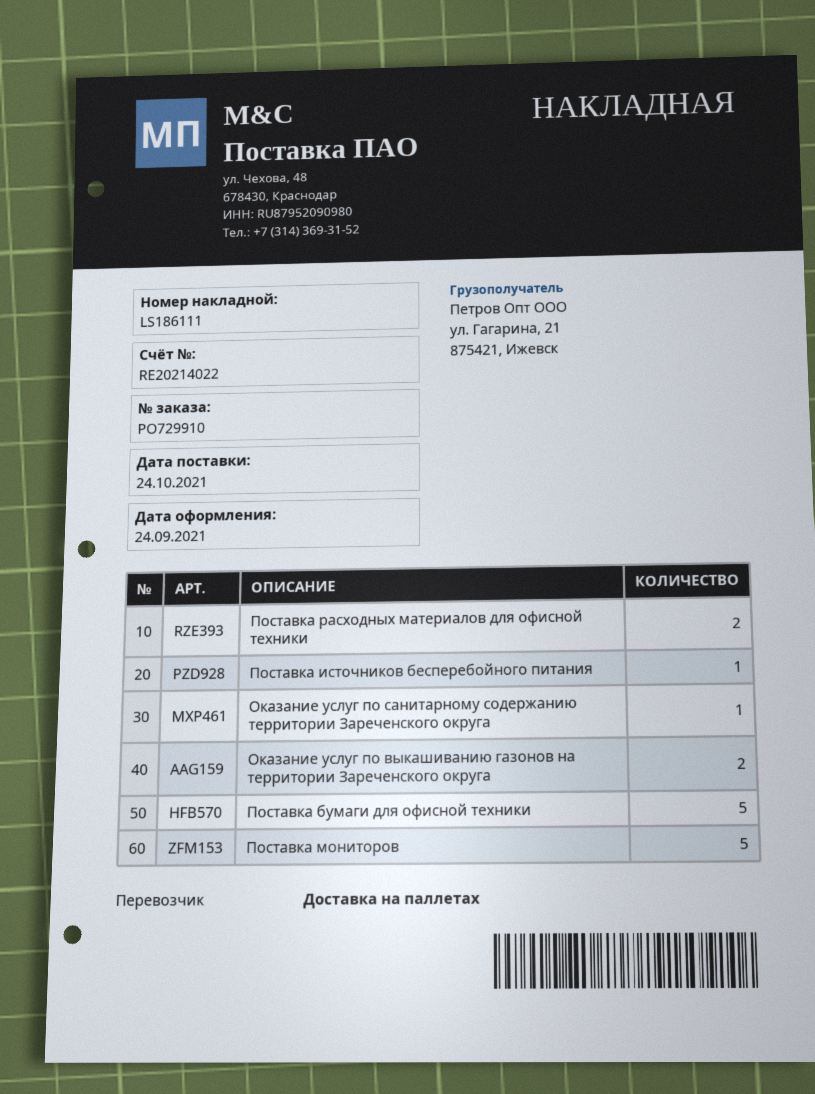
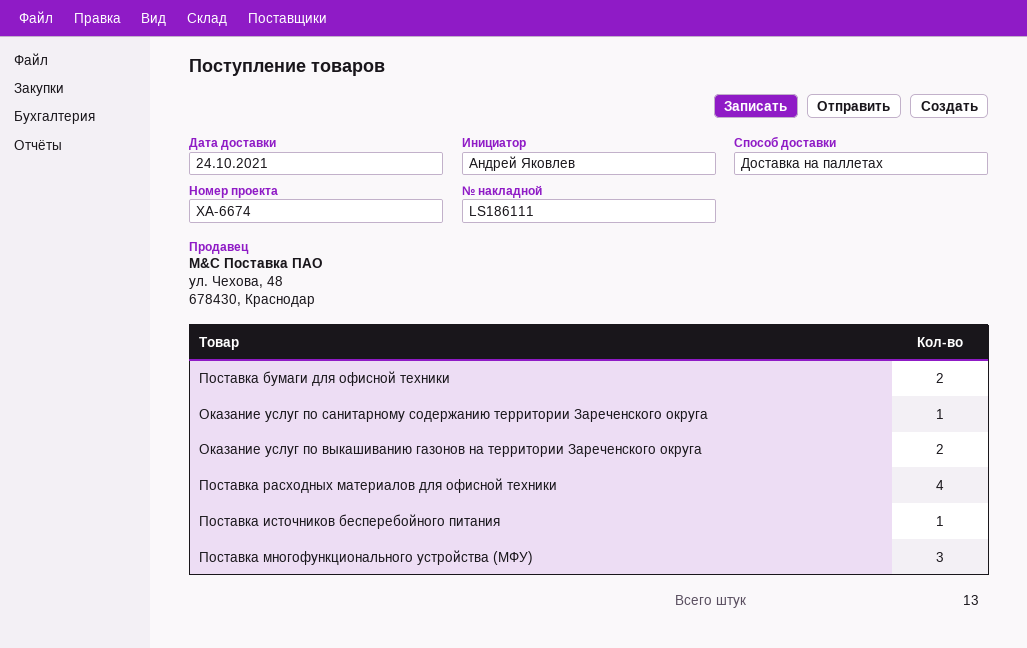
Поставка расходных материалов для офисной техники: 2 -> 4
Поставка бумаги для офисной техники: 5 -> 2
Поставка мониторов: 5 -> none
Поставка многофункционального устройства (МФУ): none -> 3

